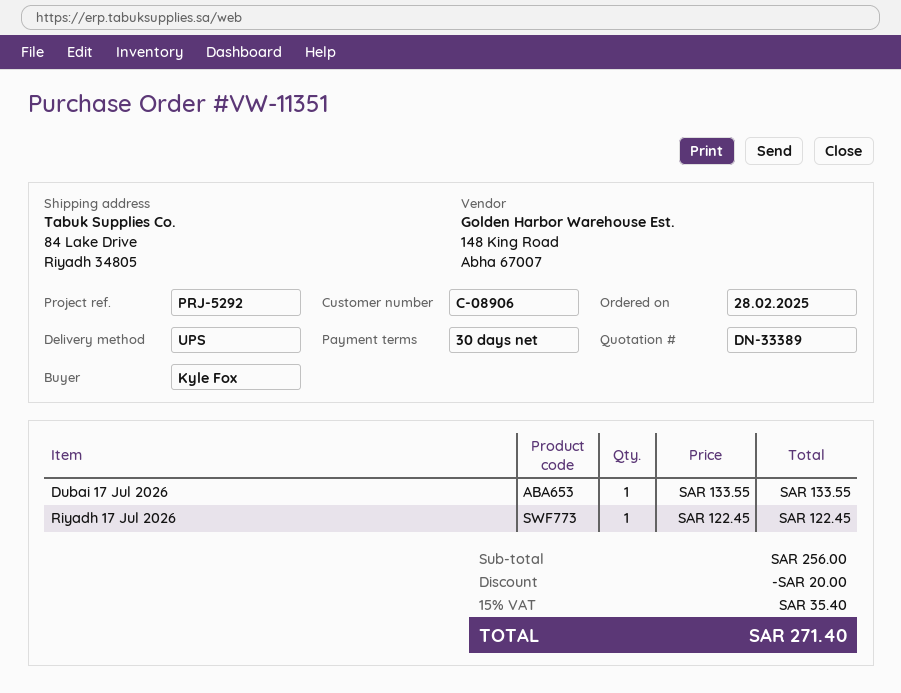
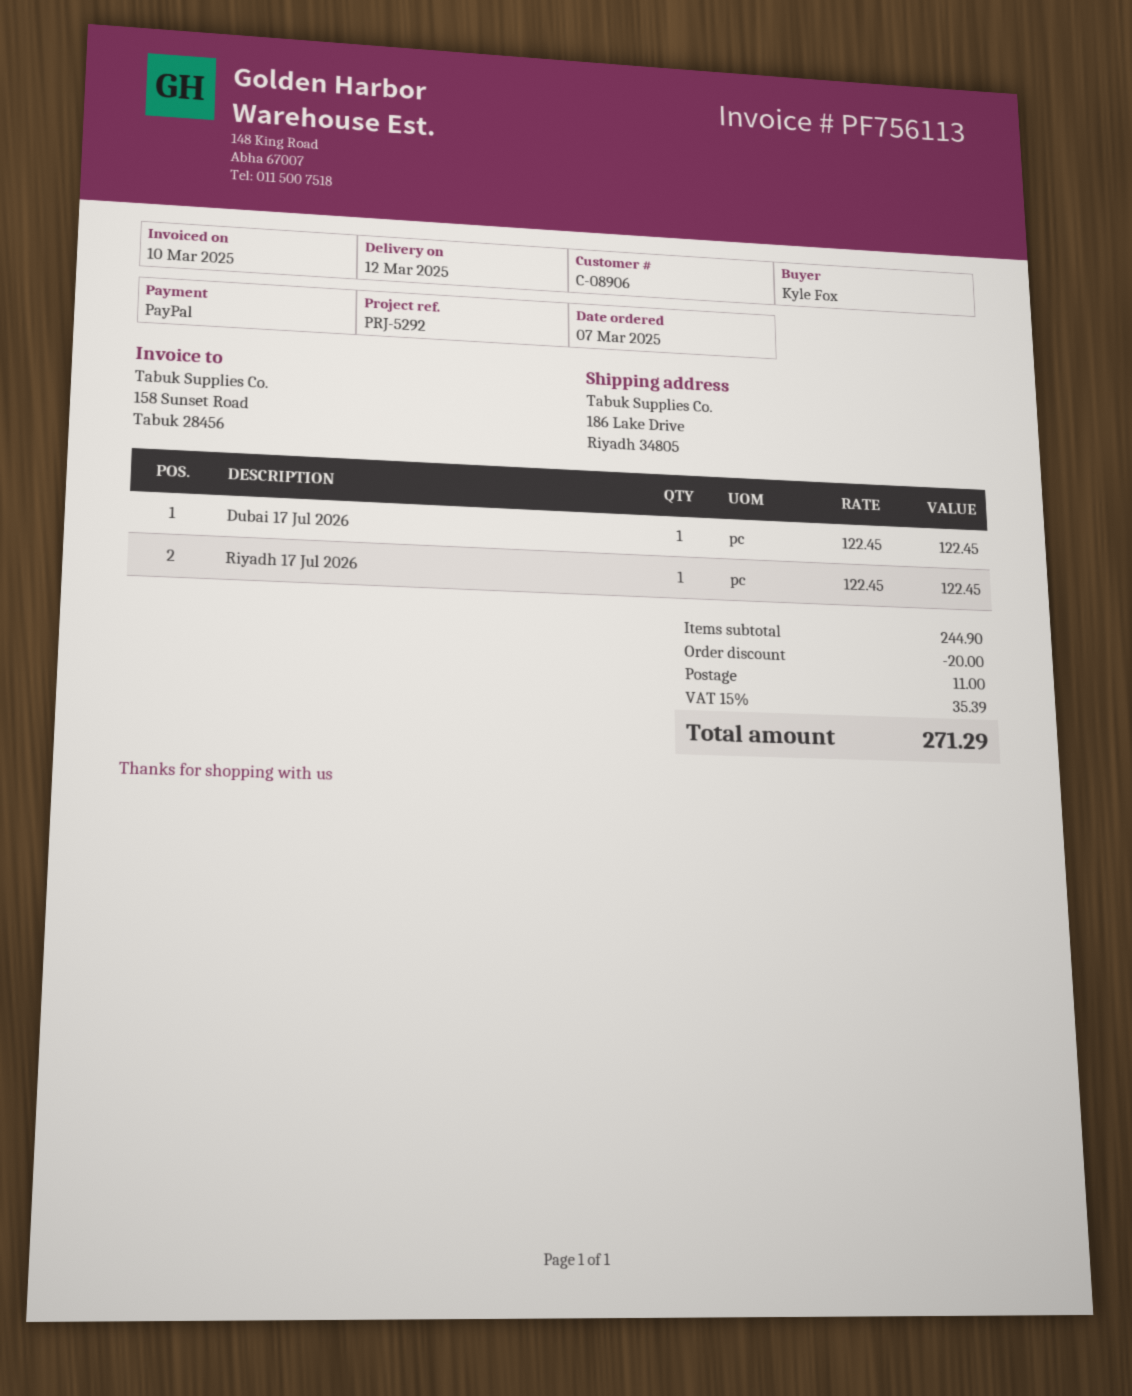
order date: 2025-02-28 -> 2025-03-07
ship to: 84 Lake Drive, Riyadh 34805 -> 186 Lake Drive, Riyadh 34805
Dubai 17 Jul 2026: 1 x 133.55 = 133.55 -> 1 x 122.45 = 122.45
subtotal: 256.00 -> 244.90
shipping: none -> 11.00
tax: 15% = 35.40 -> 15% = 35.39
total: 271.40 -> 271.29

